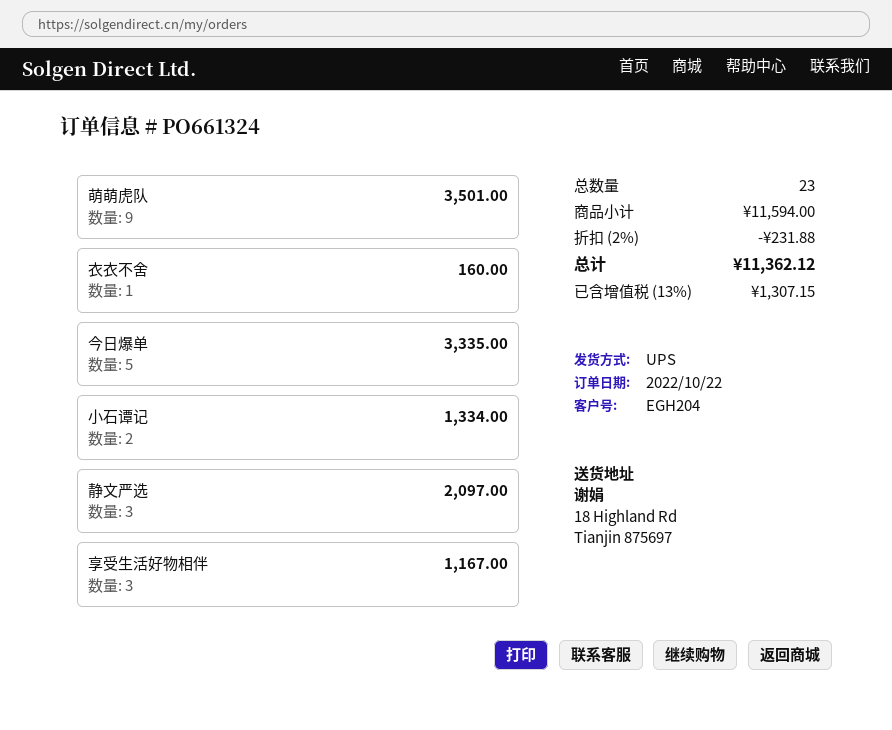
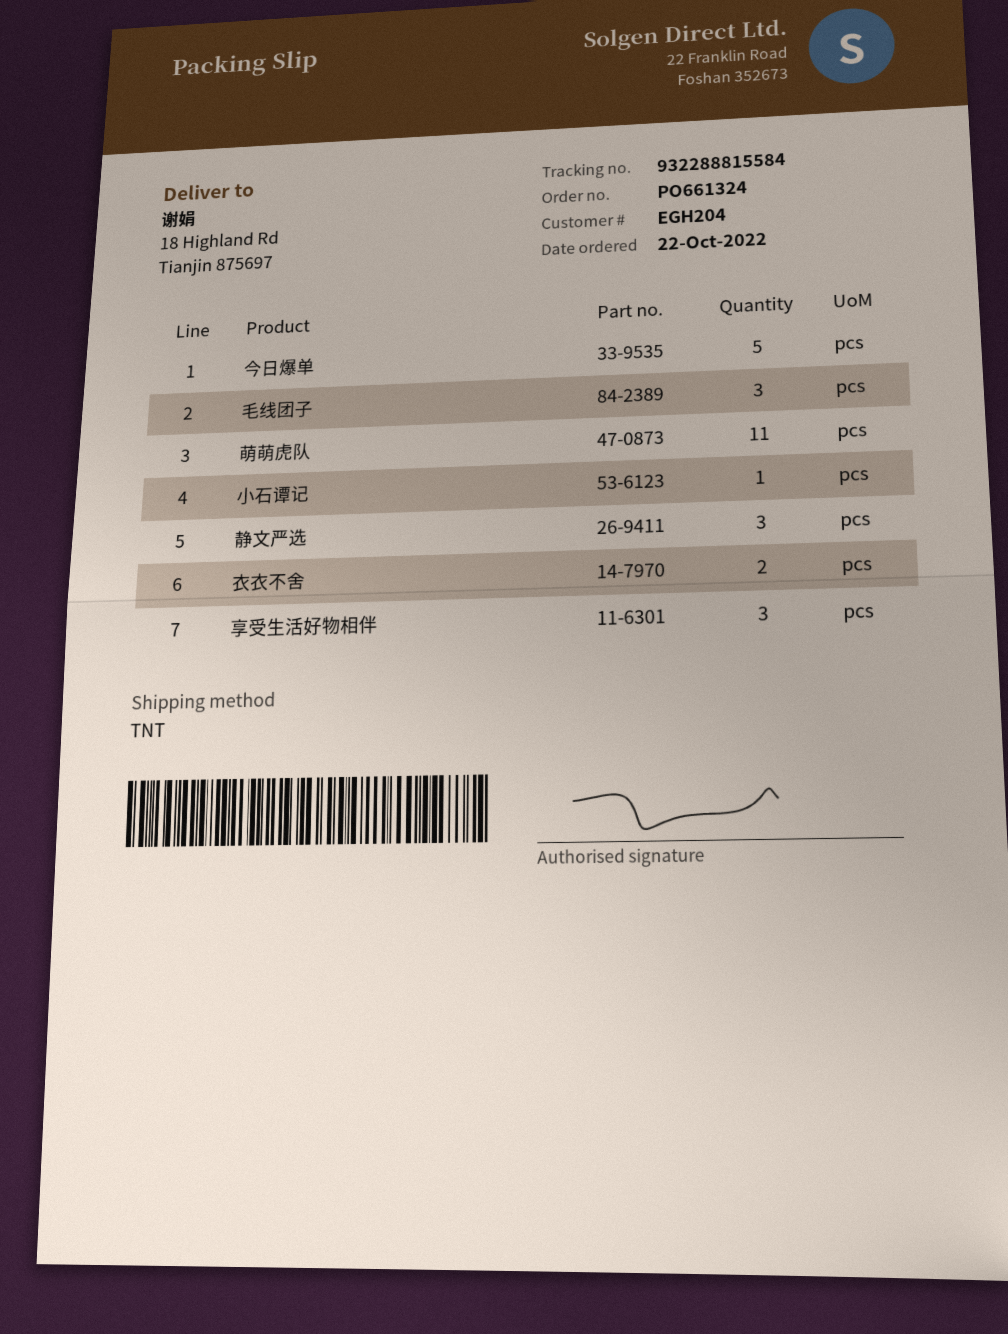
shipping method: UPS -> TNT
萌萌虎队: 9 -> 11
衣衣不舍: 1 -> 2
小石谭记: 2 -> 1
毛线团子: none -> 3

